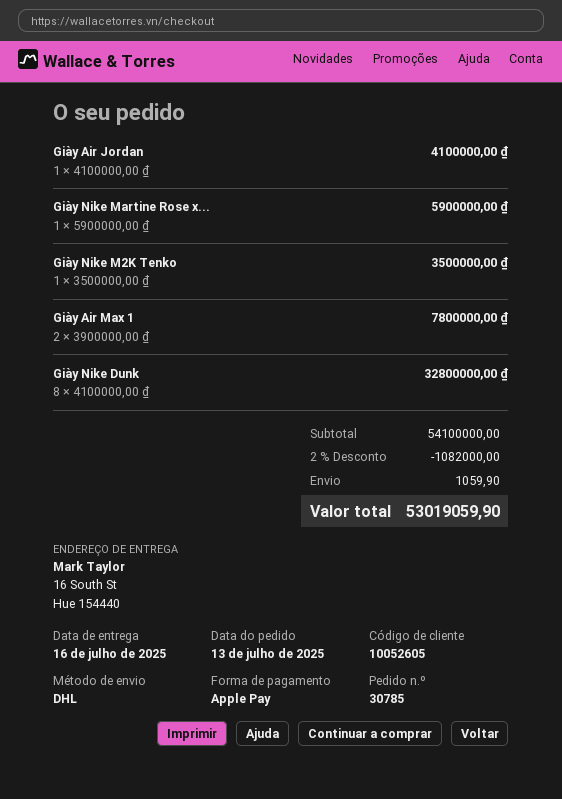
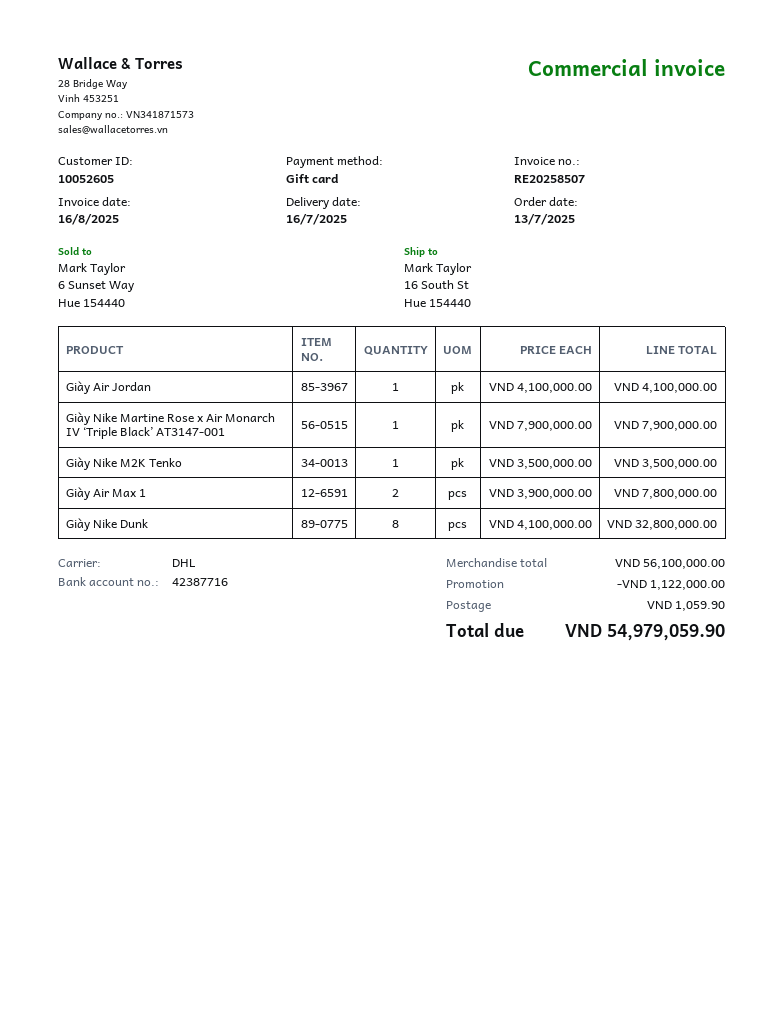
payment method: Apple Pay -> gift card
Giày Nike Martine Rose x...: 1 x 5900000.00 = 5900000.00 -> 1 x 7900000.00 = 7900000.00
subtotal: 54100000.00 -> 56100000.00
discount: 1082000.00 -> 1122000.00
total: 53019059.90 -> 54979059.90

